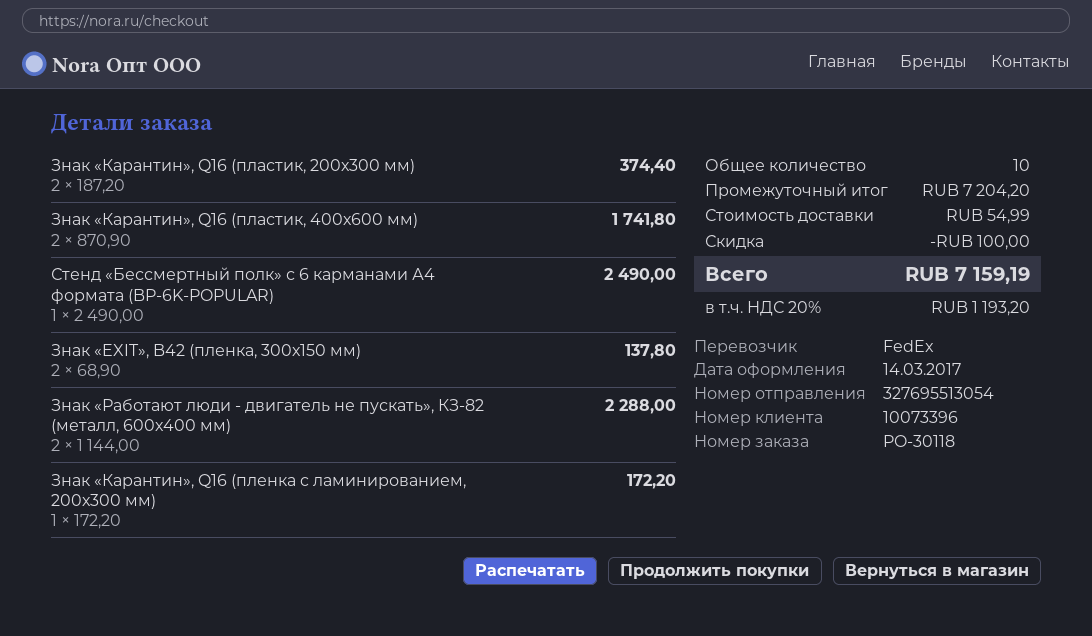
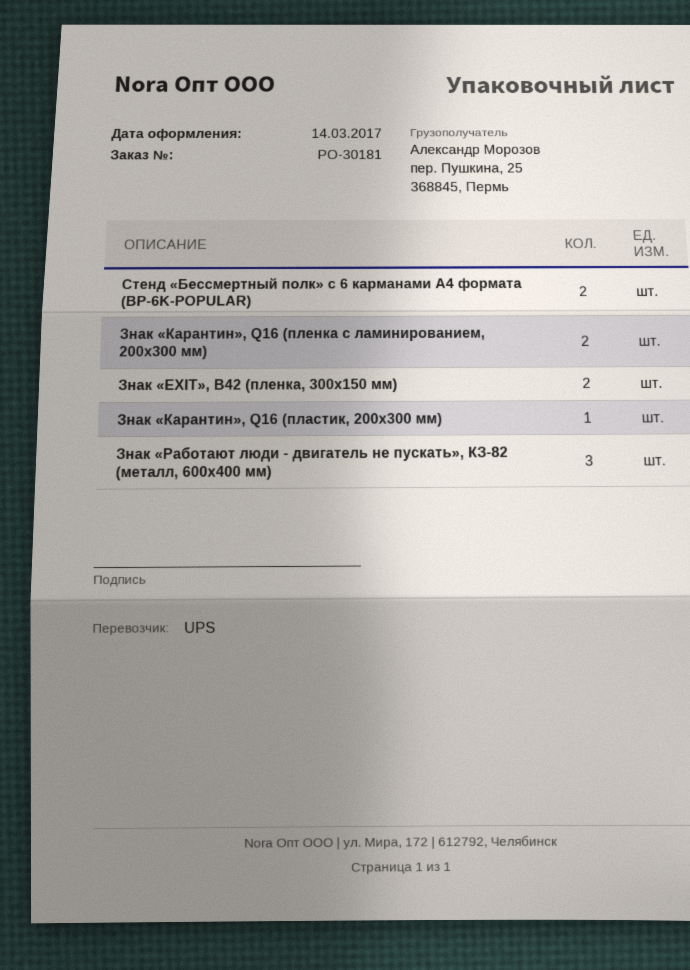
order number: PO-30118 -> PO-30181
shipping method: FedEx -> UPS
Знак «Карантин», Q16 (пластик, 200х300 мм): 2 -> 1
Знак «Карантин», Q16 (пластик, 400х600 мм): 2 -> none
Стенд «Бессмертный полк» с 6 карманами А4 формата (BP-6K-POPULAR): 1 -> 2
Знак «Работают люди - двигатель не пускать», КЗ-82 (металл, 600х400 мм): 2 -> 3
Знак «Карантин», Q16 (пленка c ламинированием, 200х300 мм): 1 -> 2

